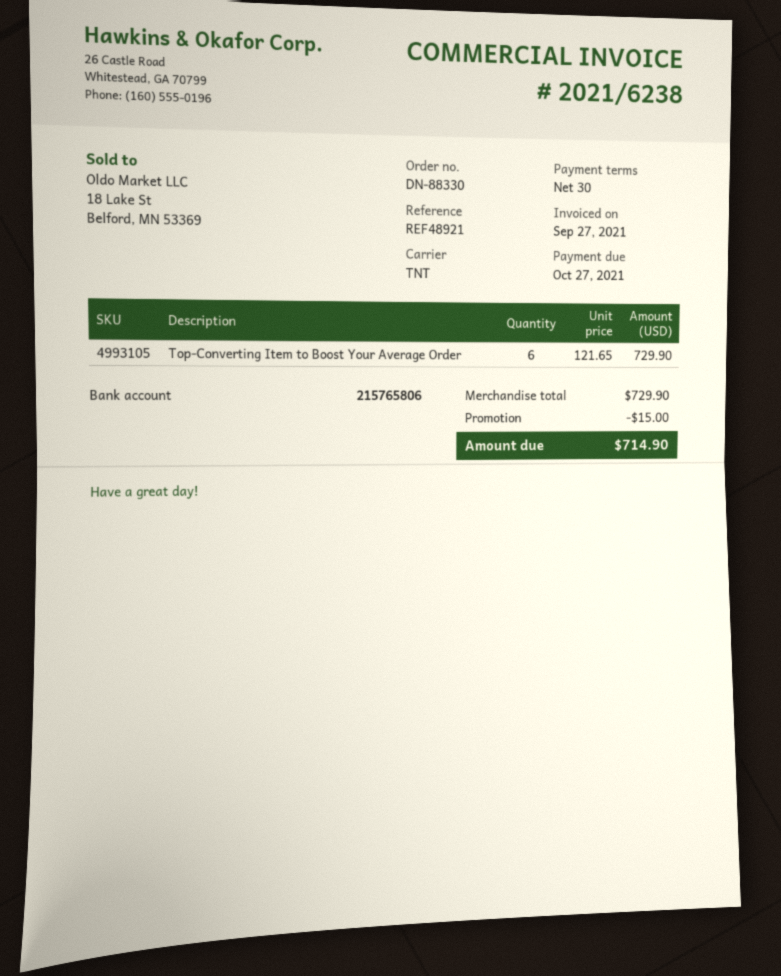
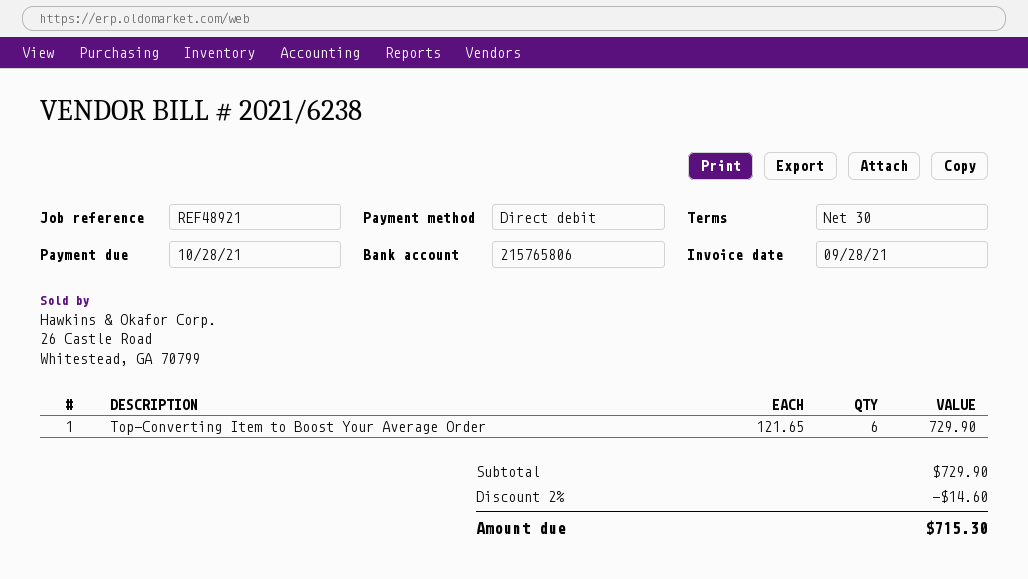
invoice date: 2021-09-27 -> 2021-09-28
due date: 2021-10-27 -> 2021-10-28
discount: 15.00 -> 14.60
total: 714.90 -> 715.30

